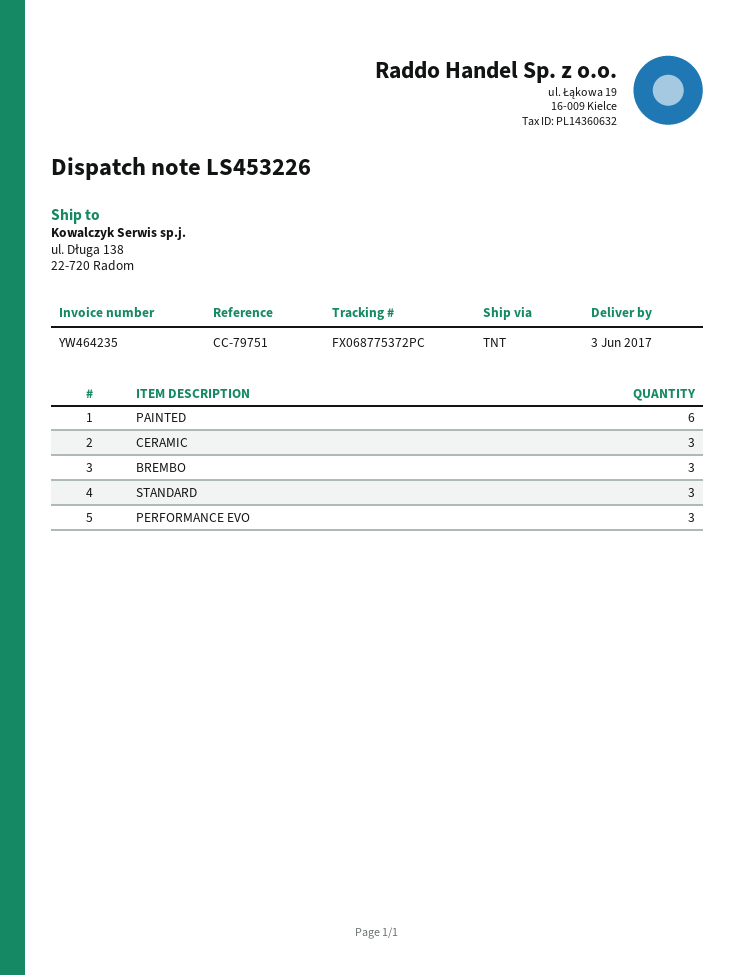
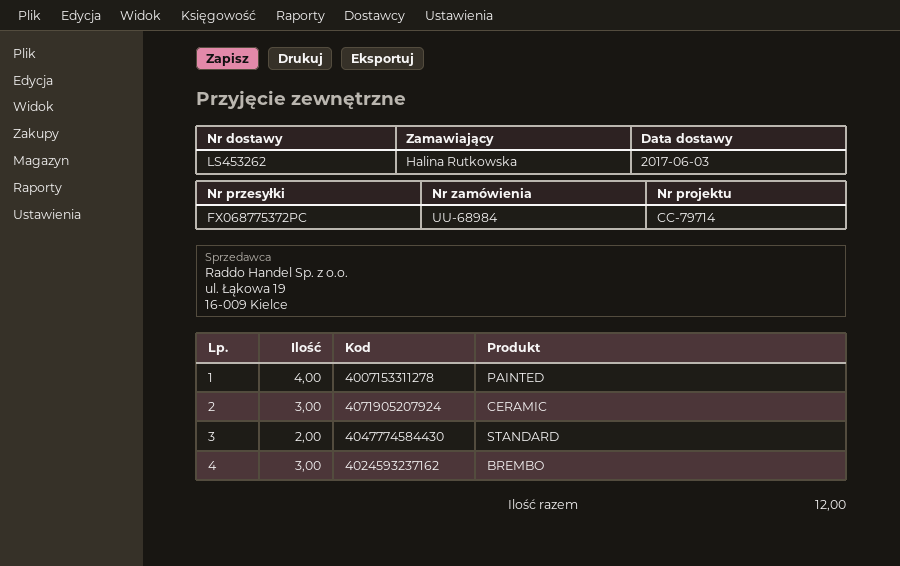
delivery note number: LS453226 -> LS453262
reference: CC-79751 -> CC-79714
PAINTED: 6 -> 4
STANDARD: 3 -> 2
PERFORMANCE EVO: 3 -> none

